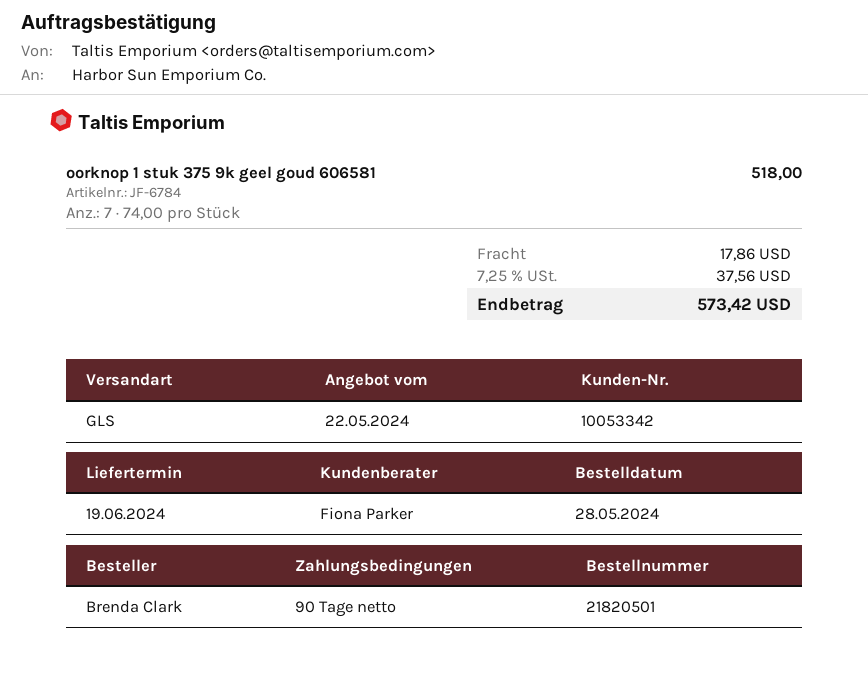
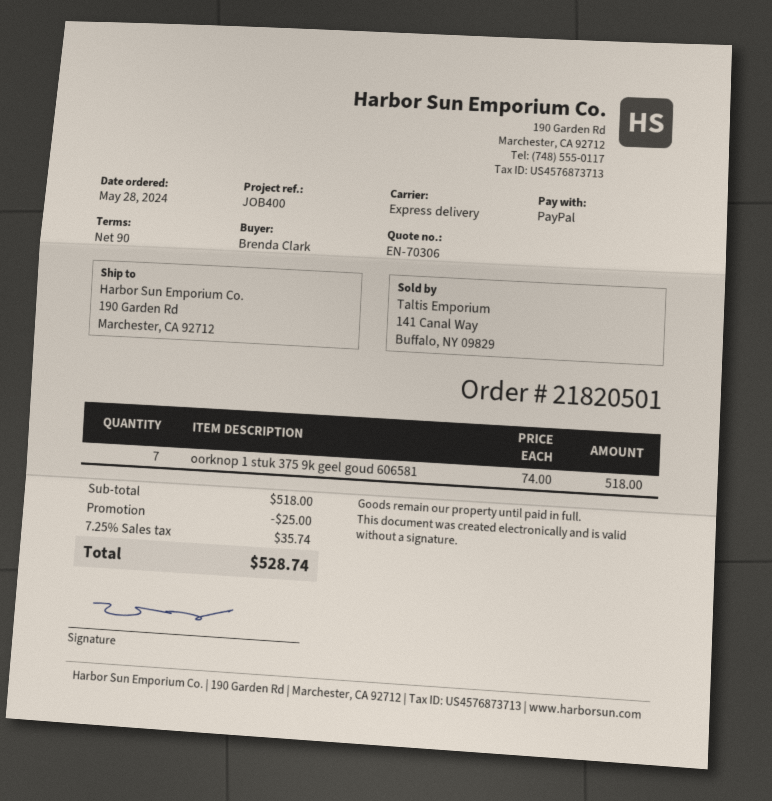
shipping method: GLS -> express
discount: none -> 25.00
shipping: 17.86 -> none
tax: 7.25% = 37.56 -> 7.25% = 35.74
total: 573.42 -> 528.74

